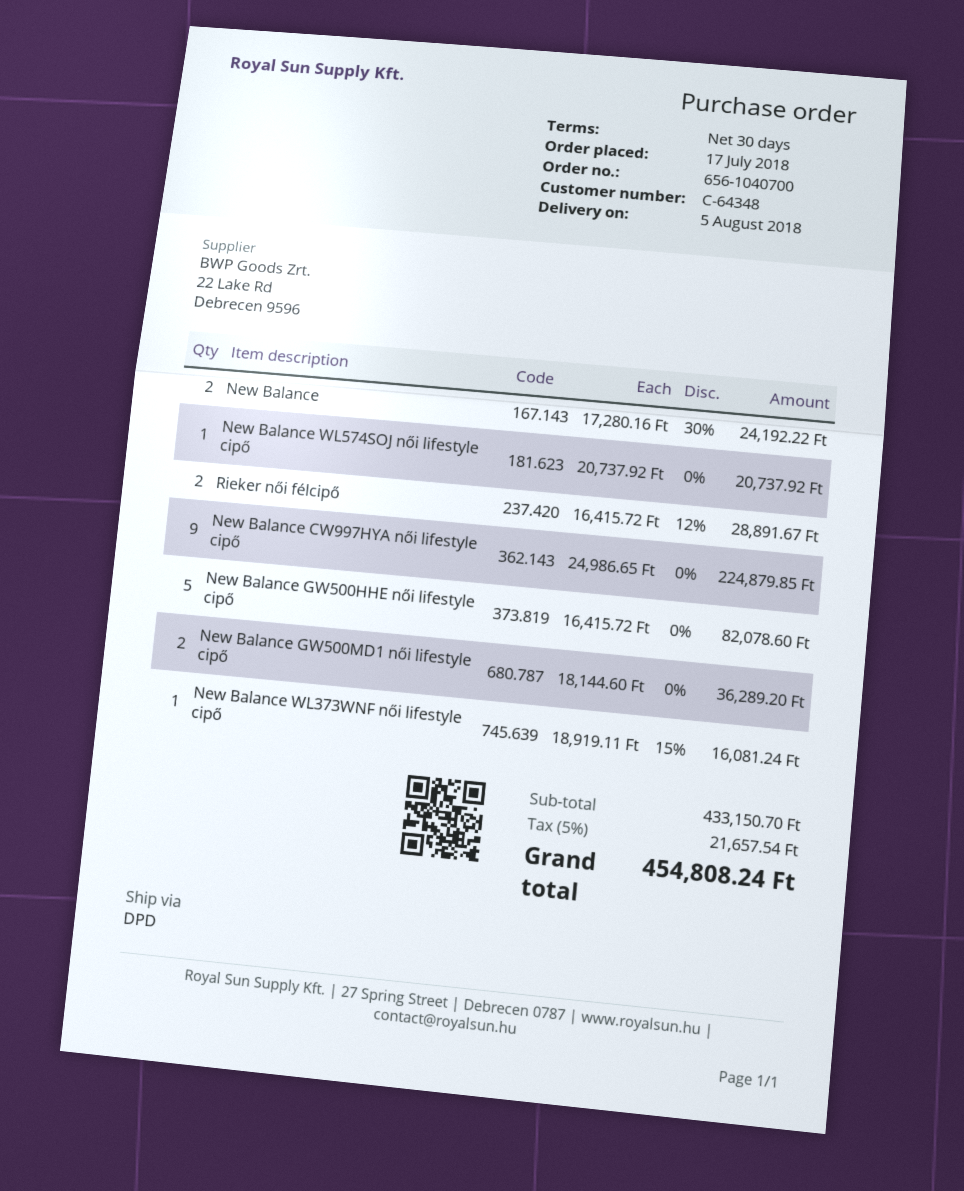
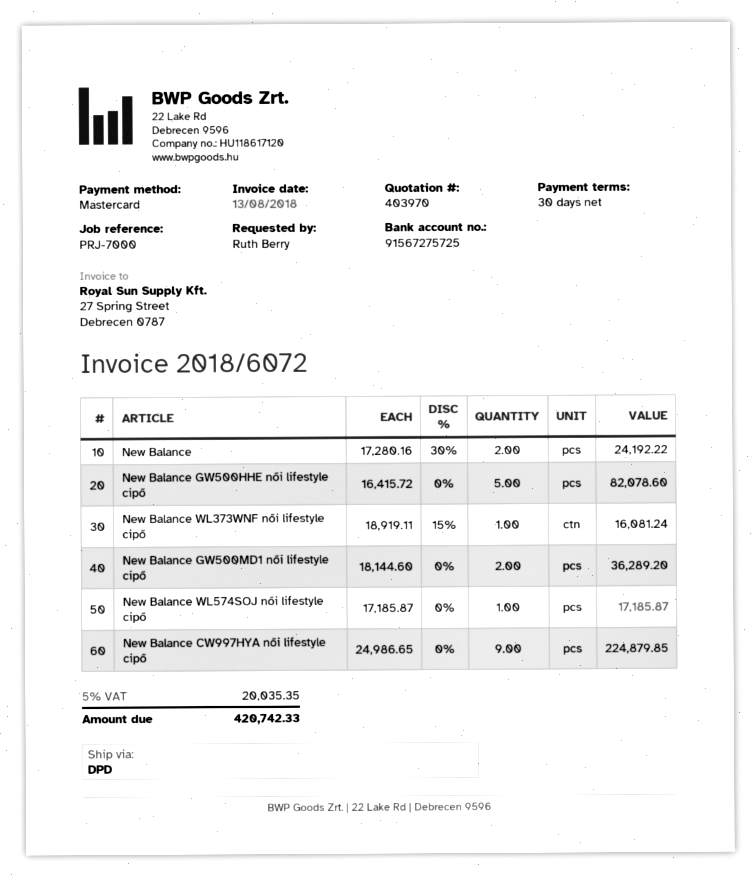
New Balance WL574SOJ női lifestyle cipő: 1 x 20737.92 = 20737.92 -> 1 x 17185.87 = 17185.87
Rieker női félcipő: 2 x 16415.72 - 12% = 28891.67 -> none
tax: 5% = 21657.54 -> 5% = 20035.35
total: 454808.24 -> 420742.33

